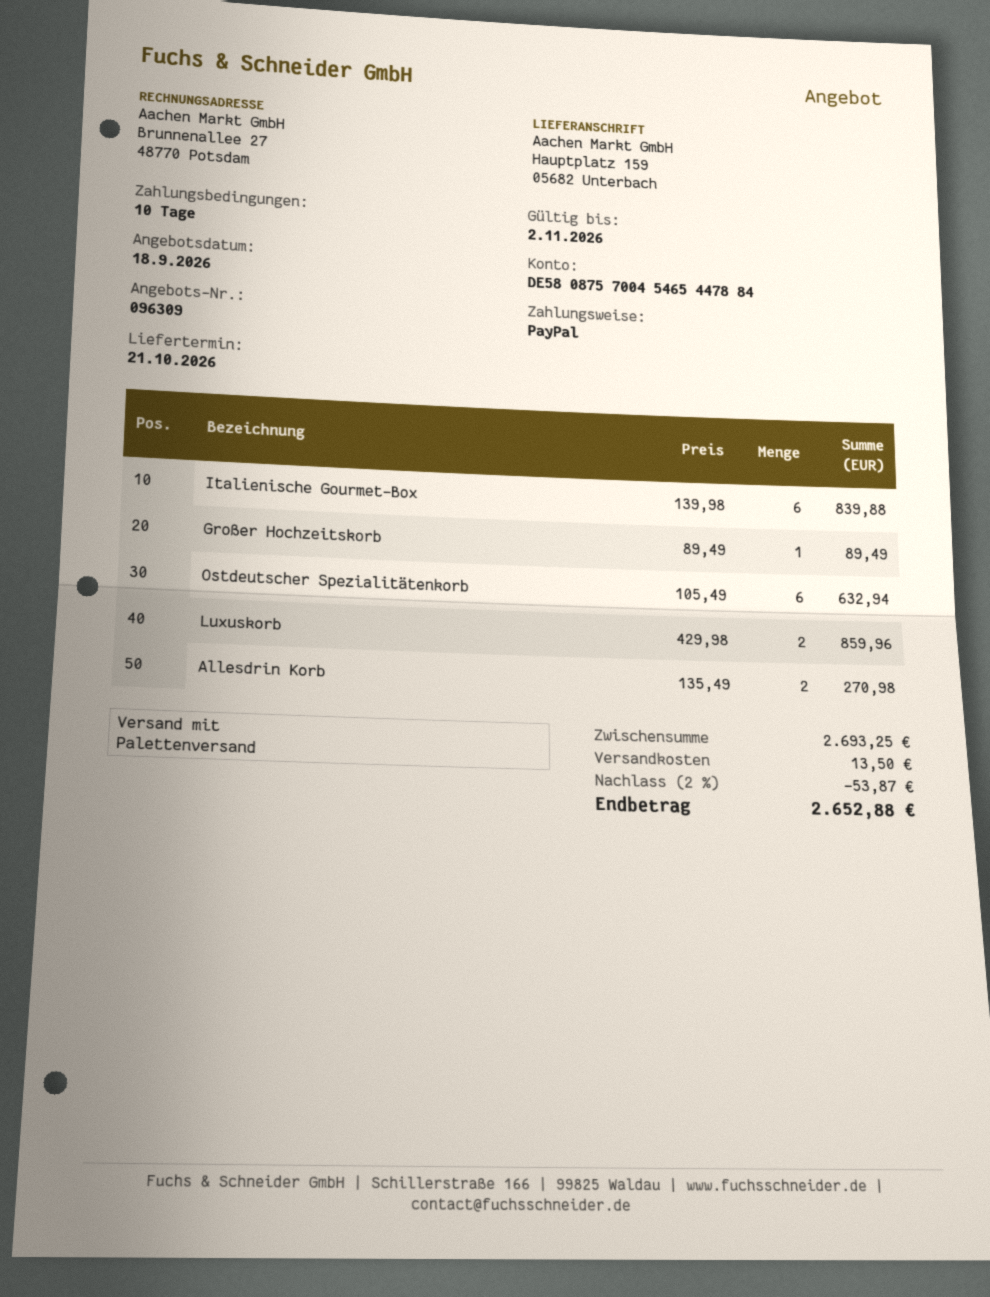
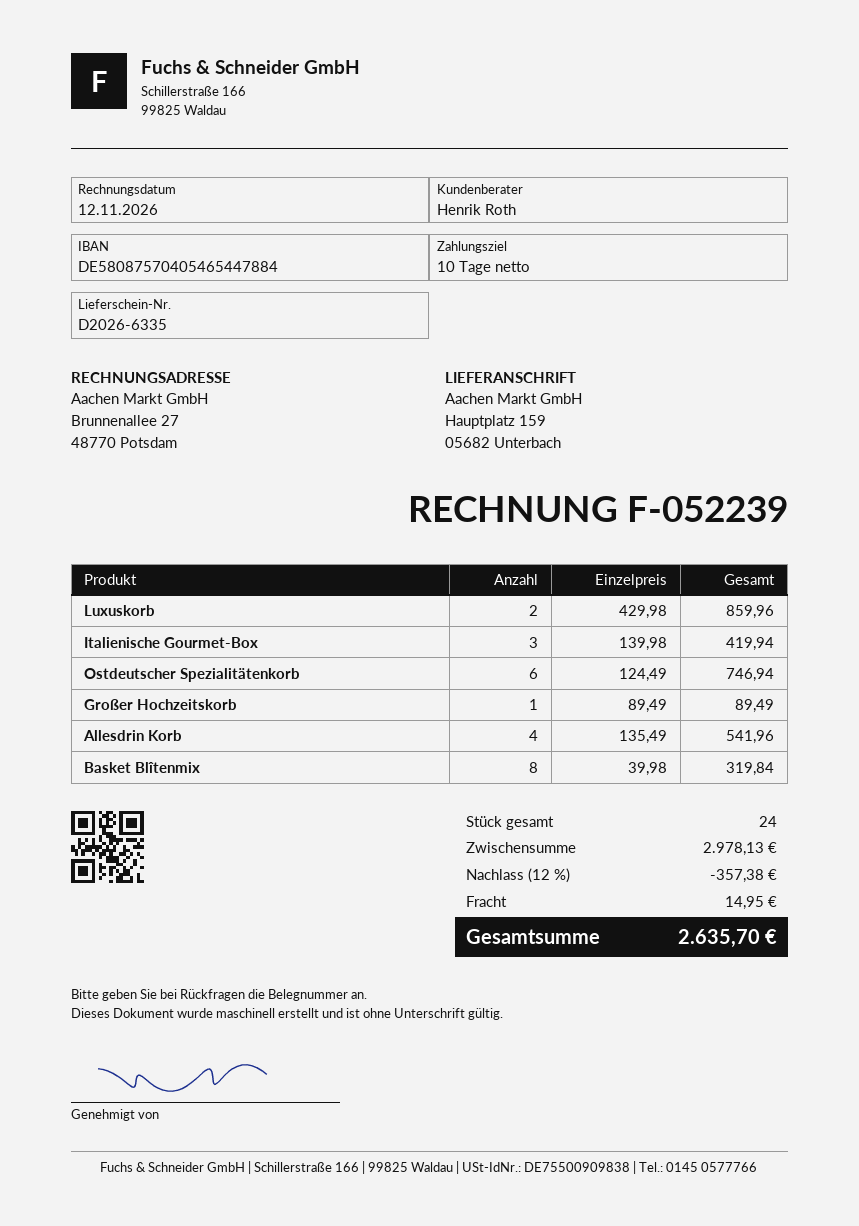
bank account: DE58087570045465447884 -> DE58087570405465447884
Italienische Gourmet-Box: 6 x 139.98 = 839.88 -> 3 x 139.98 = 419.94
Ostdeutscher Spezialitätenkorb: 6 x 105.49 = 632.94 -> 6 x 124.49 = 746.94
Allesdrin Korb: 2 x 135.49 = 270.98 -> 4 x 135.49 = 541.96
Basket Blîtenmix: none -> 8 x 39.98 = 319.84
subtotal: 2693.25 -> 2978.13
discount: 2% = 53.87 -> 12% = 357.38
shipping: 13.50 -> 14.95
total: 2652.88 -> 2635.70

